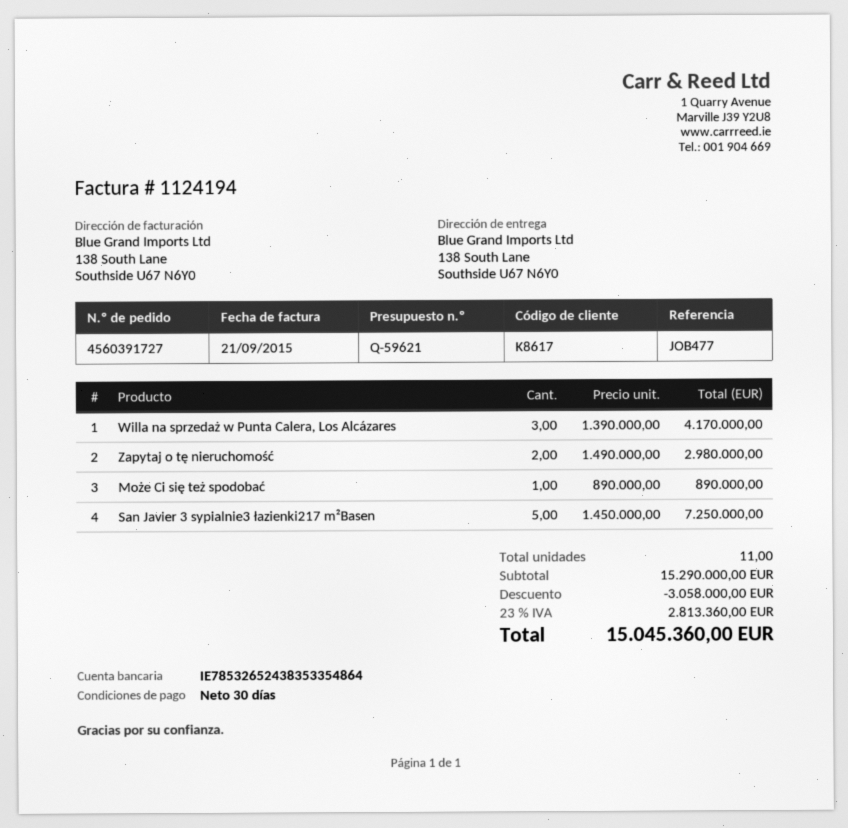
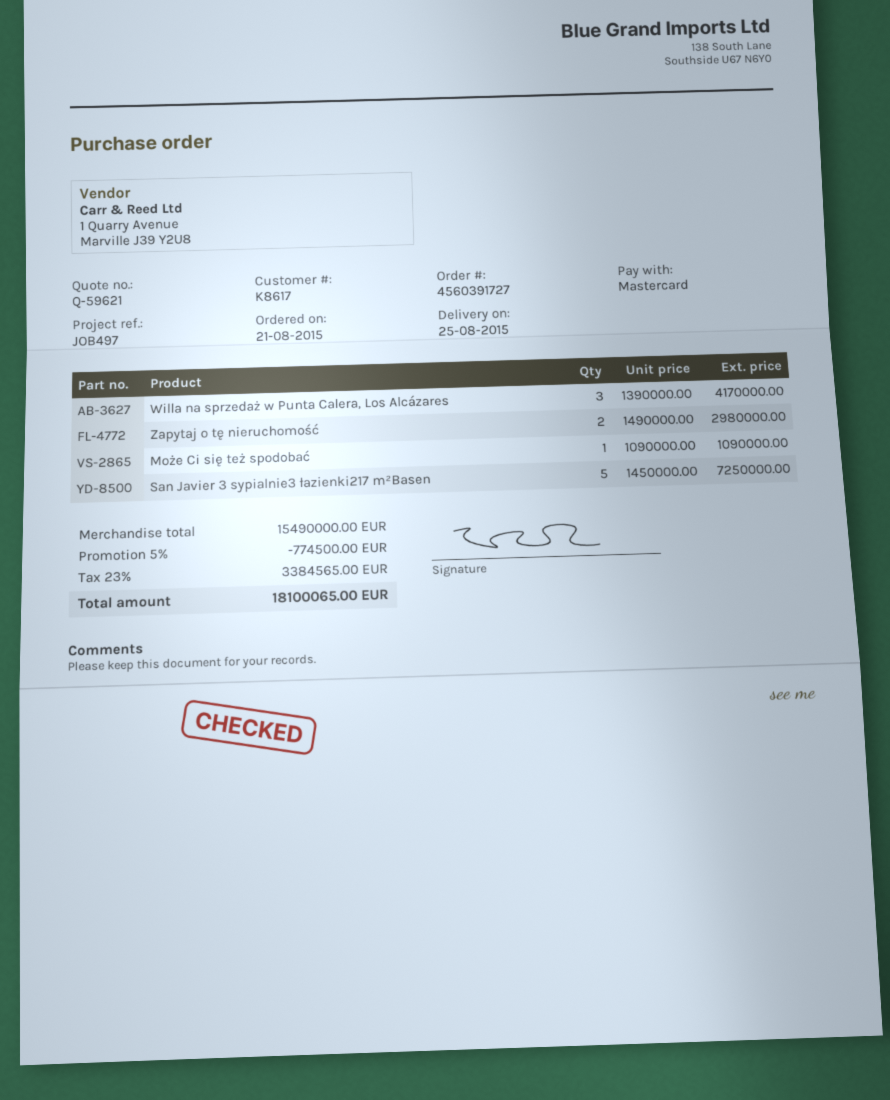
reference: JOB477 -> JOB497
Może Ci się też spodobać: 1 x 890000.00 = 890000.00 -> 1 x 1090000.00 = 1090000.00
subtotal: 15290000.00 -> 15490000.00
discount: 3058000.00 -> 774500.00
tax: 23% = 2813360.00 -> 23% = 3384565.00
total: 15045360.00 -> 18100065.00

